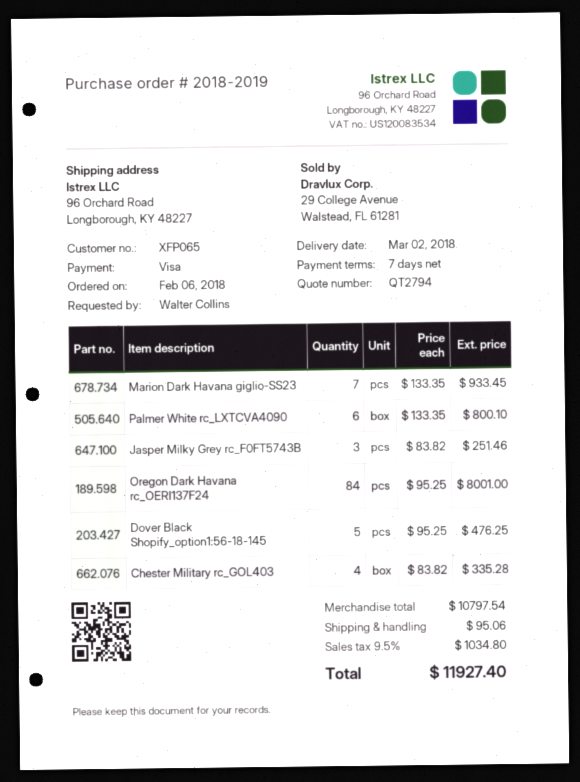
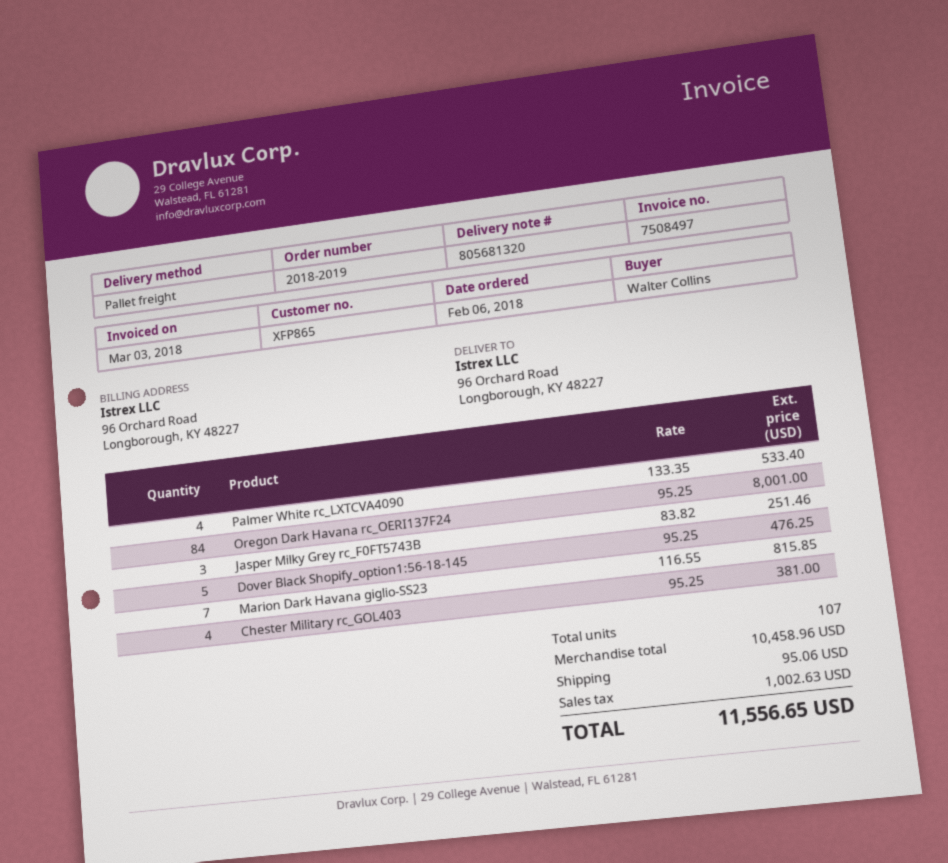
customer number: XFP065 -> XFP865
Marion Dark Havana giglio-SS23: 7 x 133.35 = 933.45 -> 7 x 116.55 = 815.85
Palmer White rc_LXTCVA4090: 6 x 133.35 = 800.10 -> 4 x 133.35 = 533.40
Chester Military rc_GOL403: 4 x 83.82 = 335.28 -> 4 x 95.25 = 381.00
subtotal: 10797.54 -> 10458.96
tax: 1034.80 -> 1002.63
total: 11927.40 -> 11556.65

